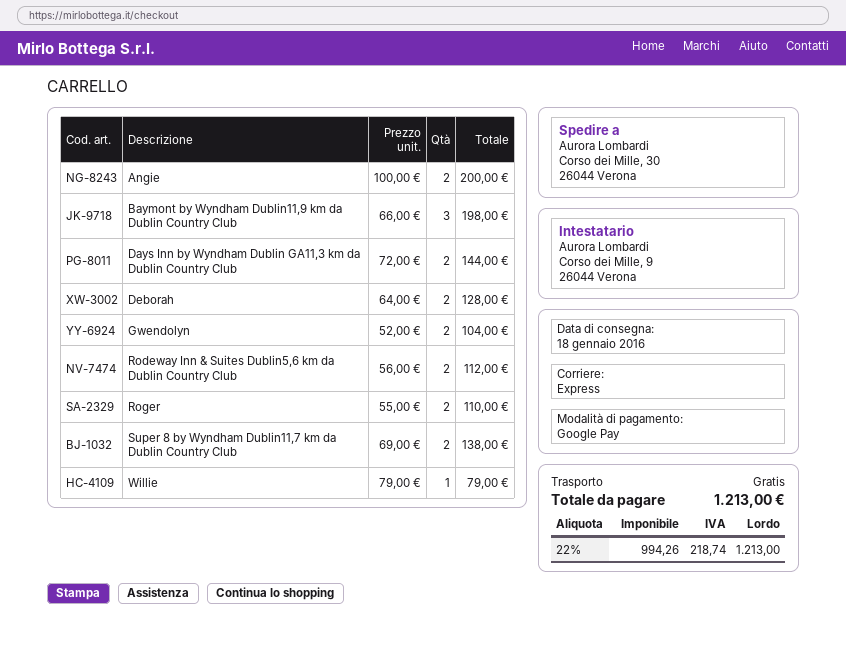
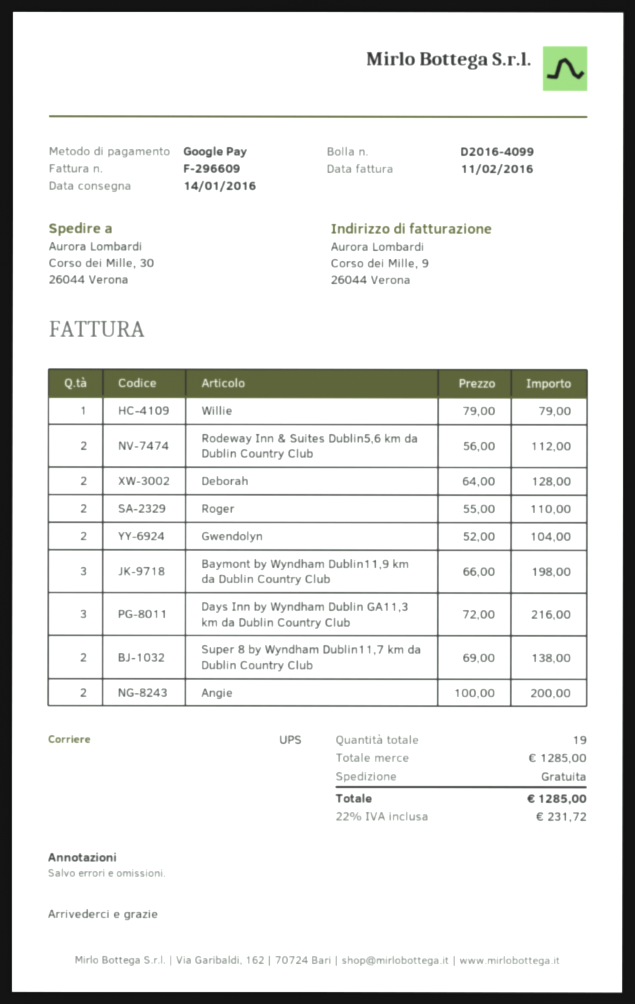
delivery date: 2016-01-18 -> 2016-01-14
shipping method: express -> UPS
Days Inn by Wyndham Dublin GA11,3 km da Dublin Country Club: 2 x 72.00 = 144.00 -> 3 x 72.00 = 216.00
tax: 22% = 218.74 -> 22% = 231.72
total: 1213.00 -> 1285.00

